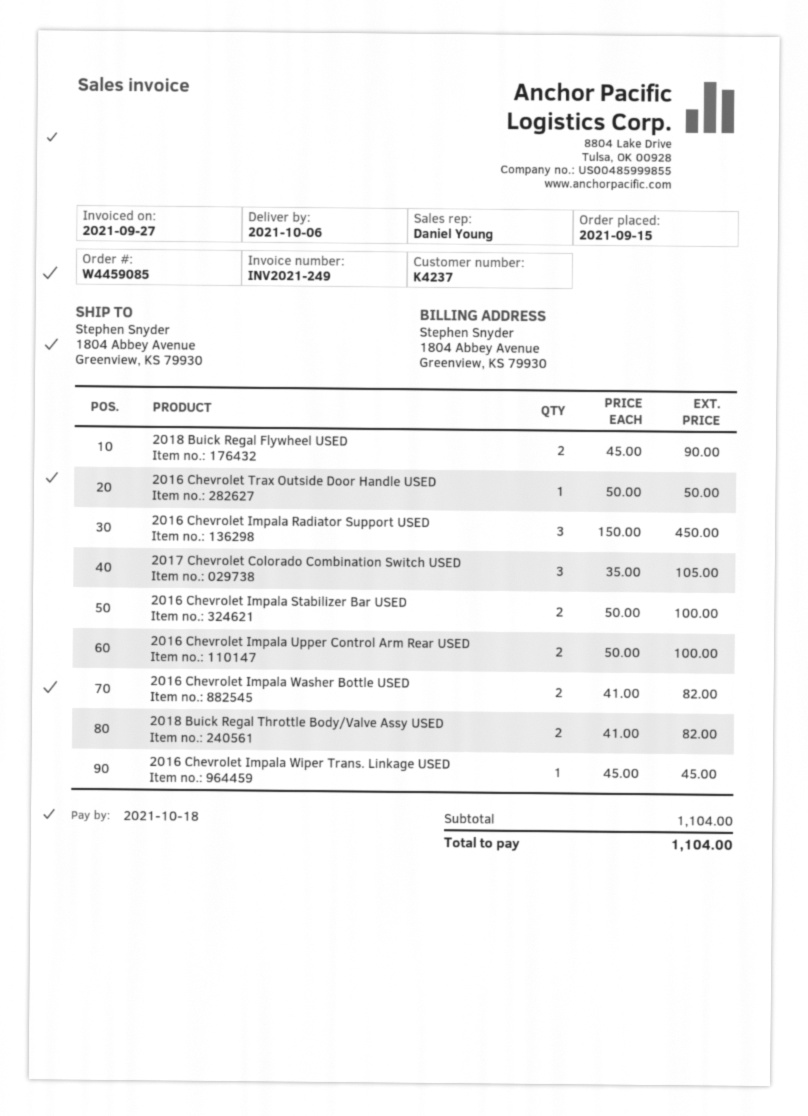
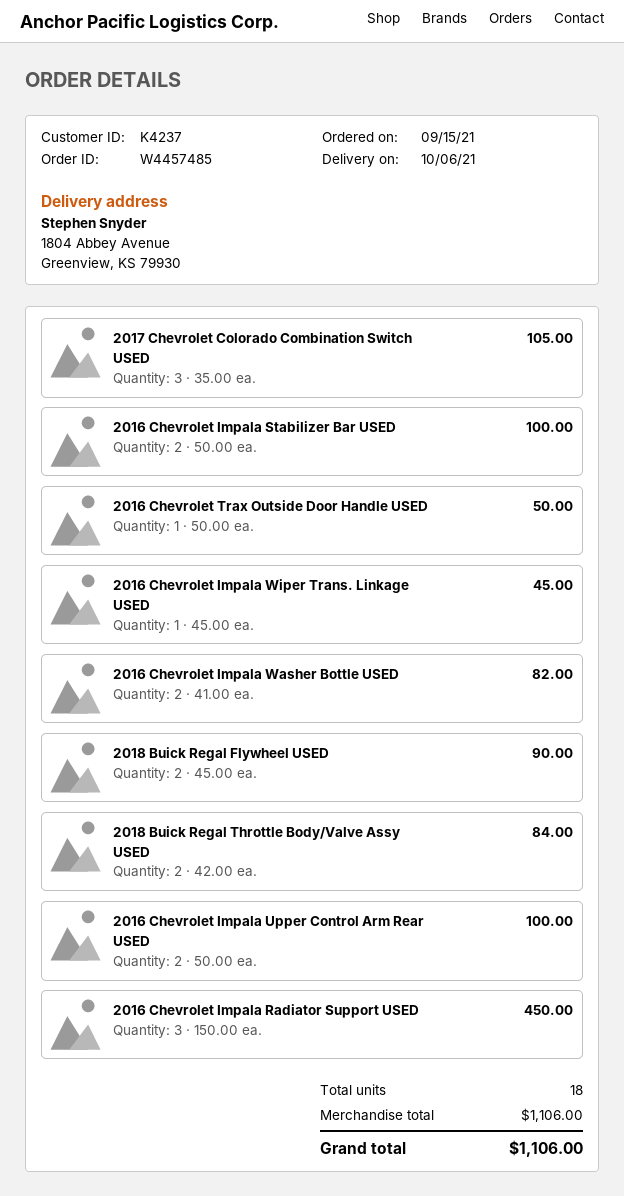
order number: W4459085 -> W4457485
2018 Buick Regal Throttle Body/Valve Assy USED: 2 x 41.00 = 82.00 -> 2 x 42.00 = 84.00
subtotal: 1104.00 -> 1106.00
total: 1104.00 -> 1106.00

